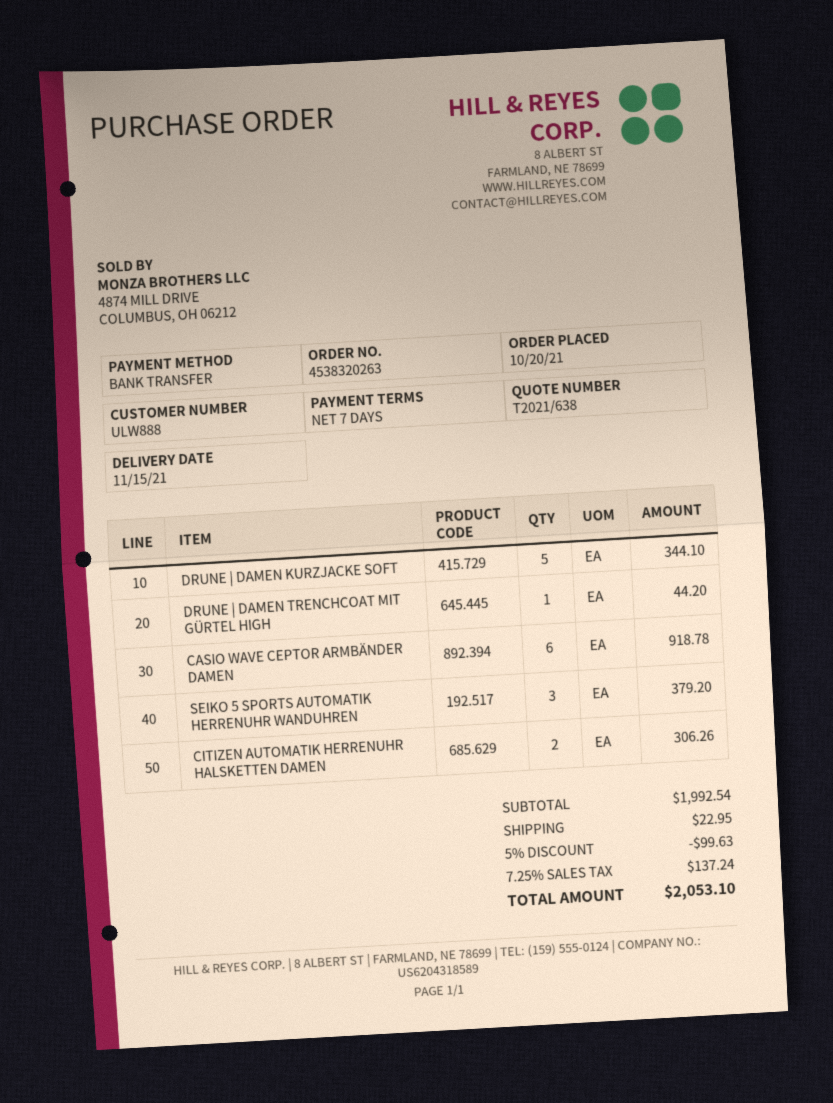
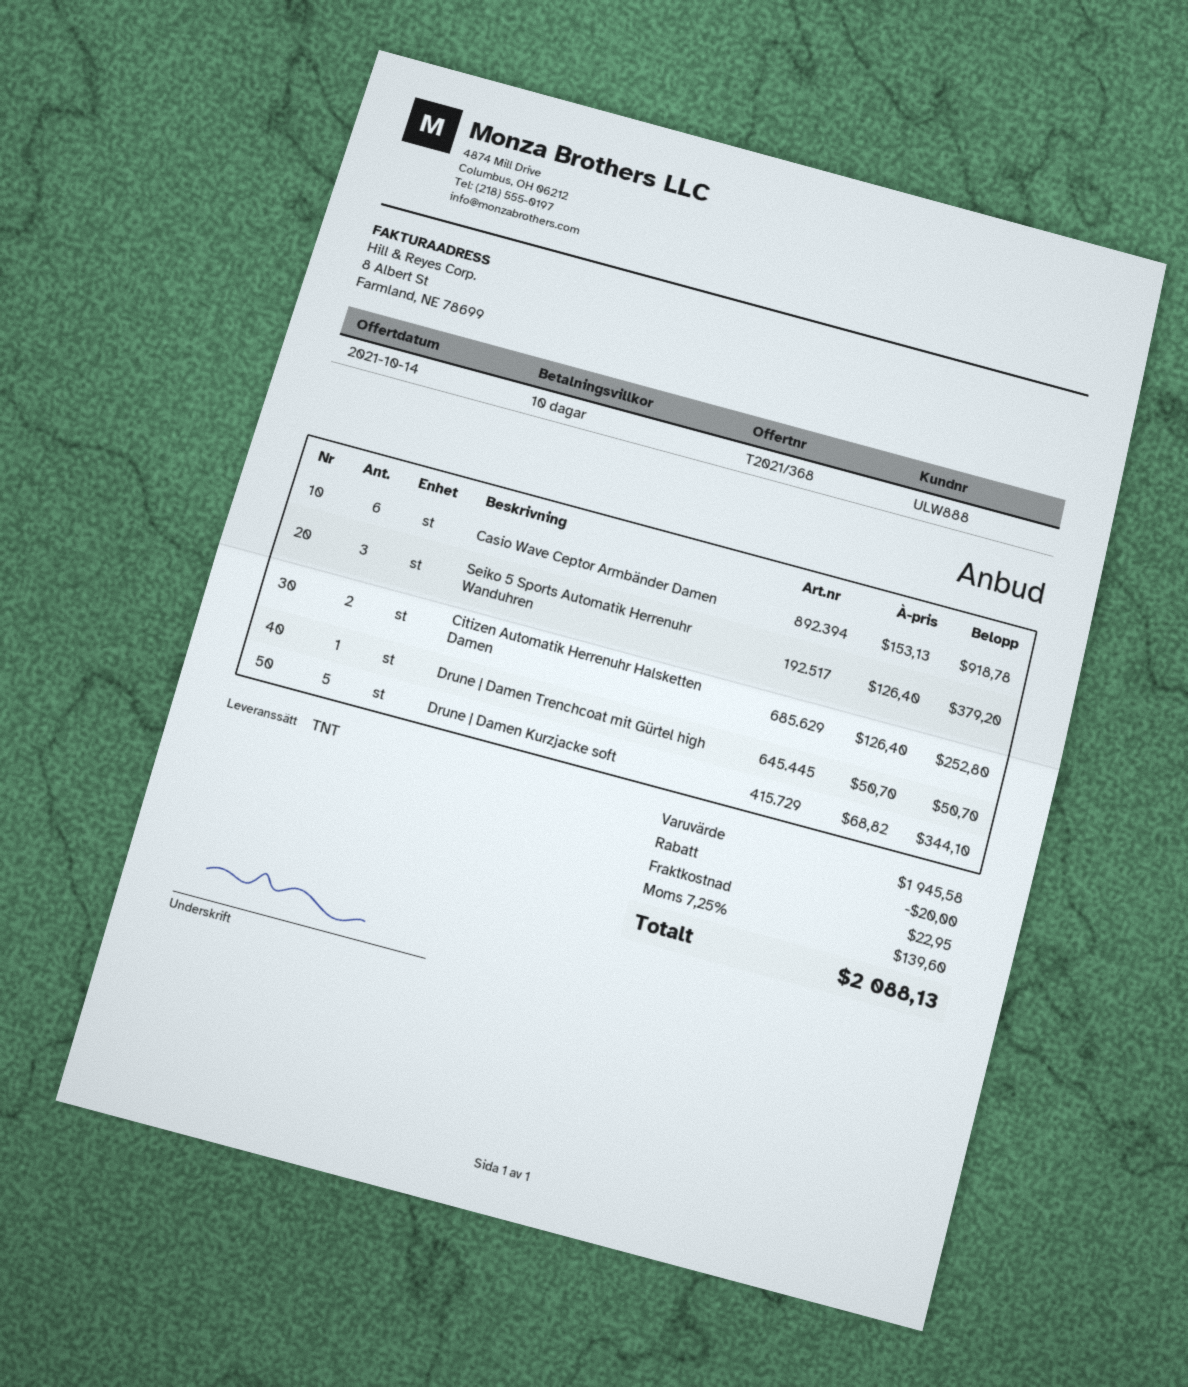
quote number: T2021/638 -> T2021/368
payment terms: 7 days -> 10 days
DRUNE | DAMEN TRENCHCOAT MIT GÜRTEL HIGH: 1 for 44.20 -> 1 for 50.70
CITIZEN AUTOMATIK HERRENUHR HALSKETTEN DAMEN: 2 for 306.26 -> 2 for 252.80
subtotal: 1992.54 -> 1945.58
discount: 99.63 -> 20.00
tax: 7.25% = 137.24 -> 7.25% = 139.60
total: 2053.10 -> 2088.13

